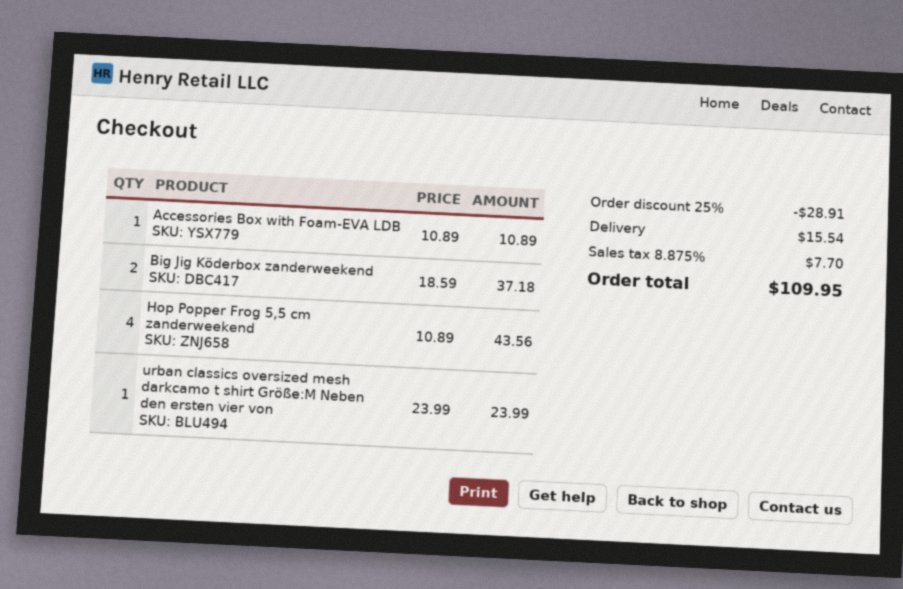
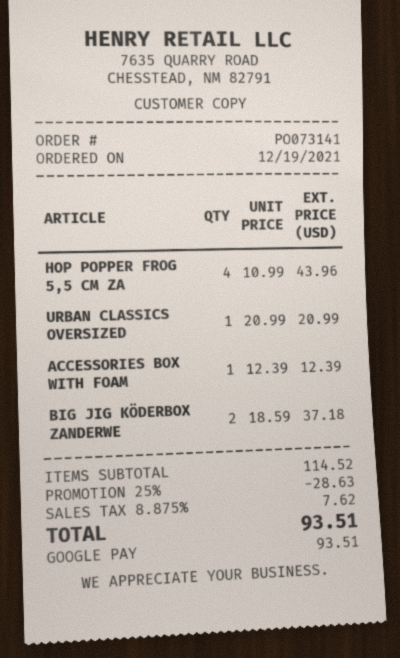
Accessories Box with Foam-EVA LDB: 1 x 10.89 = 10.89 -> 1 x 12.39 = 12.39
Hop Popper Frog 5,5 cm zanderweekend: 4 x 10.89 = 43.56 -> 4 x 10.99 = 43.96
urban classics oversized mesh darkcamo t shirt Größe:M Neben den ersten vier von: 1 x 23.99 = 23.99 -> 1 x 20.99 = 20.99
discount: 25% = 28.91 -> 25% = 28.63
shipping: 15.54 -> none
tax: 8.875% = 7.70 -> 8.875% = 7.62
total: 109.95 -> 93.51

